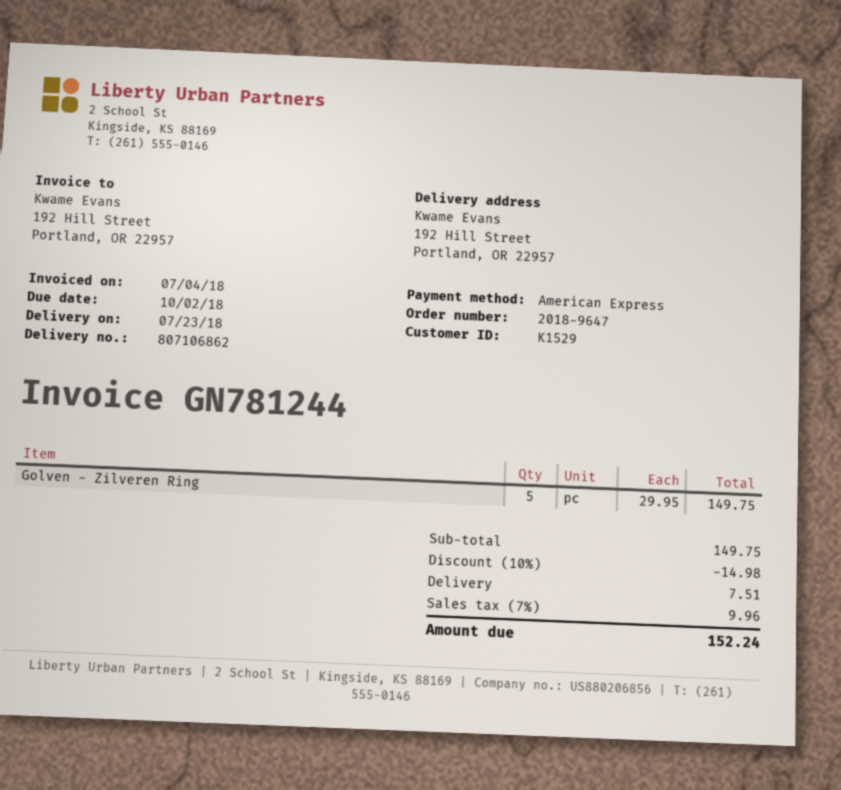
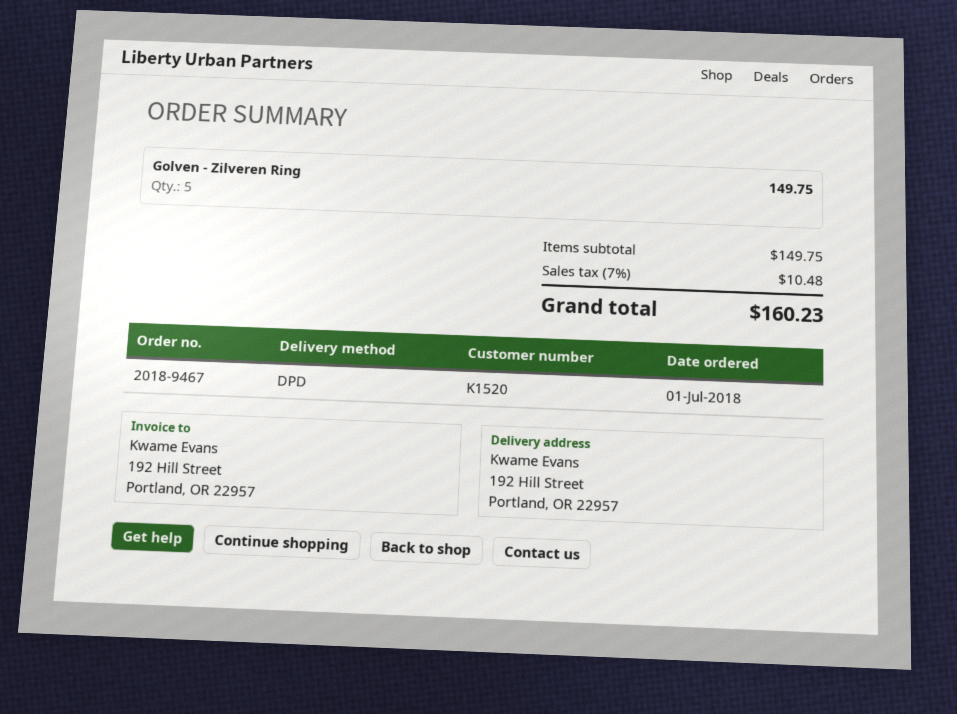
order number: 2018-9647 -> 2018-9467
customer number: K1529 -> K1520
discount: 10% = 14.98 -> none
shipping: 7.51 -> none
tax: 7% = 9.96 -> 7% = 10.48
total: 152.24 -> 160.23

